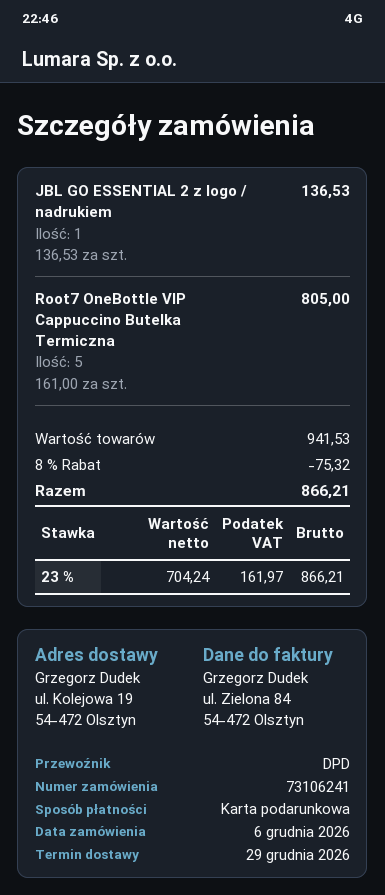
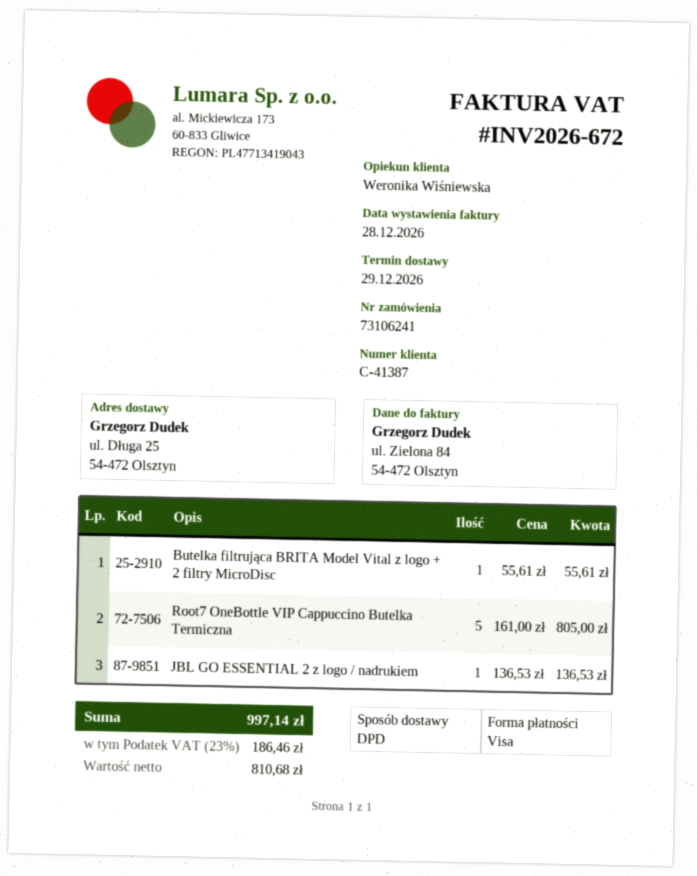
payment method: gift card -> Visa
ship to: ul. Kolejowa 19, 54-472 Olsztyn -> ul. Długa 25, 54-472 Olsztyn
Butelka filtrująca BRITA Model Vital z logo + 2 filtry MicroDisc: none -> 1 x 55.61 = 55.61
discount: 8% = 75.32 -> none
net: 704.24 -> 810.68
tax: 23% = 161.97 -> 23% = 186.46
total: 866.21 -> 997.14

